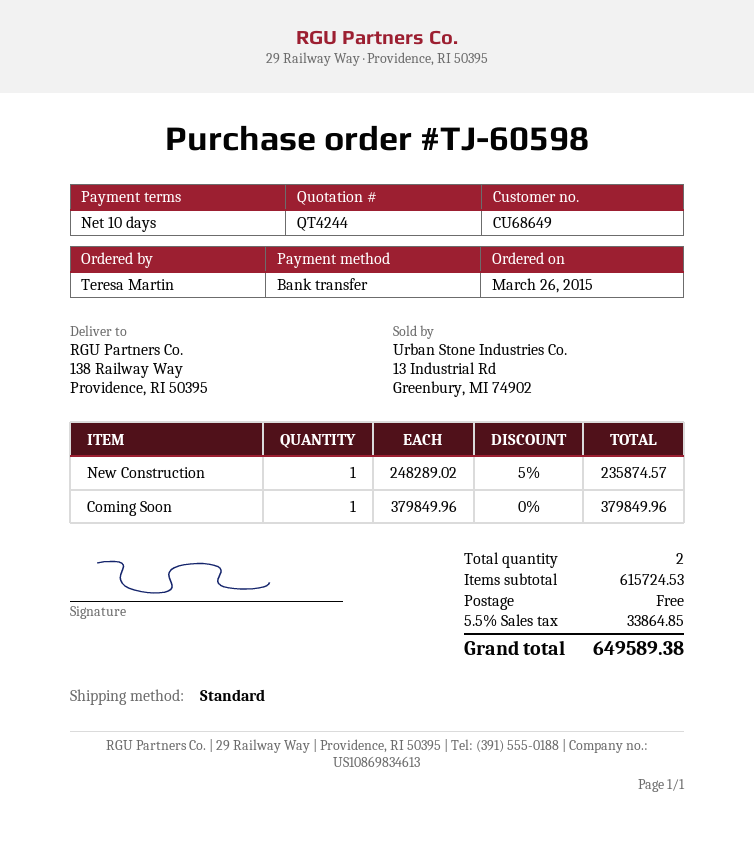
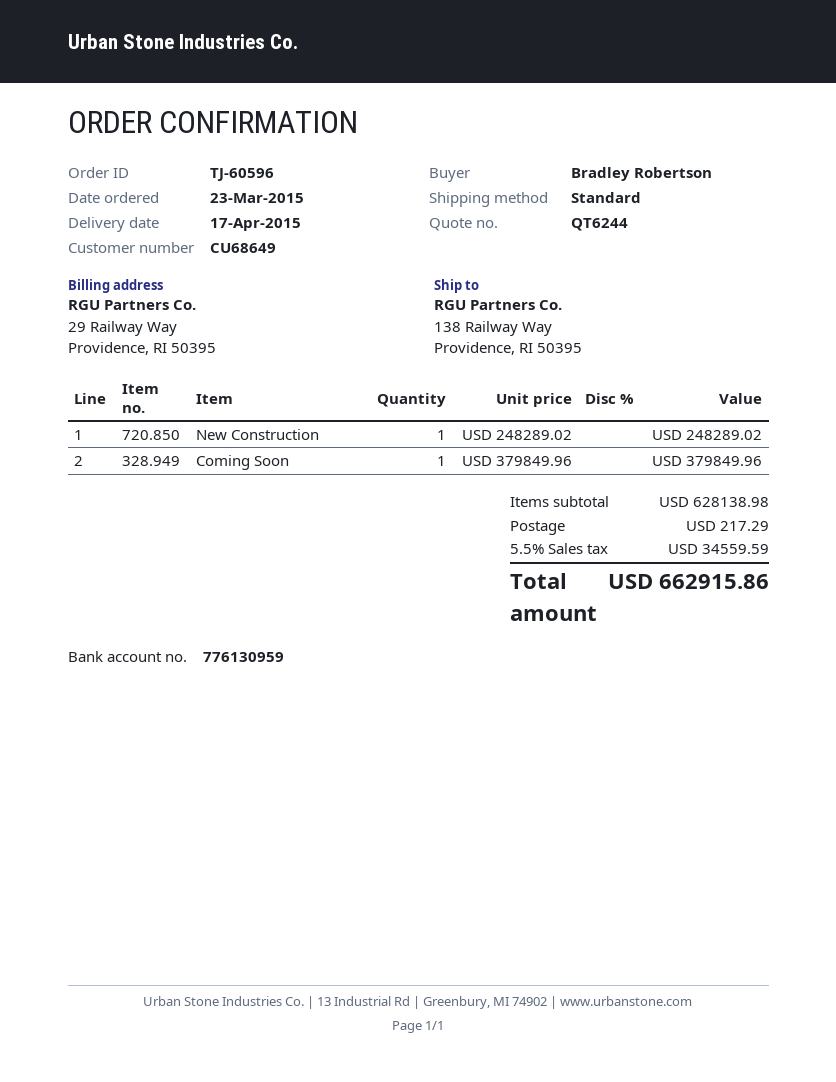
quote number: QT4244 -> QT6244
order number: TJ-60598 -> TJ-60596
order date: 2015-03-26 -> 2015-03-23
ordered by: Teresa Martin -> Bradley Robertson
New Construction: 1 x 248289.02 - 5% = 235874.57 -> 1 x 248289.02 = 248289.02
subtotal: 615724.53 -> 628138.98
shipping: 0.00 -> 217.29
tax: 5.5% = 33864.85 -> 5.5% = 34559.59
total: 649589.38 -> 662915.86

